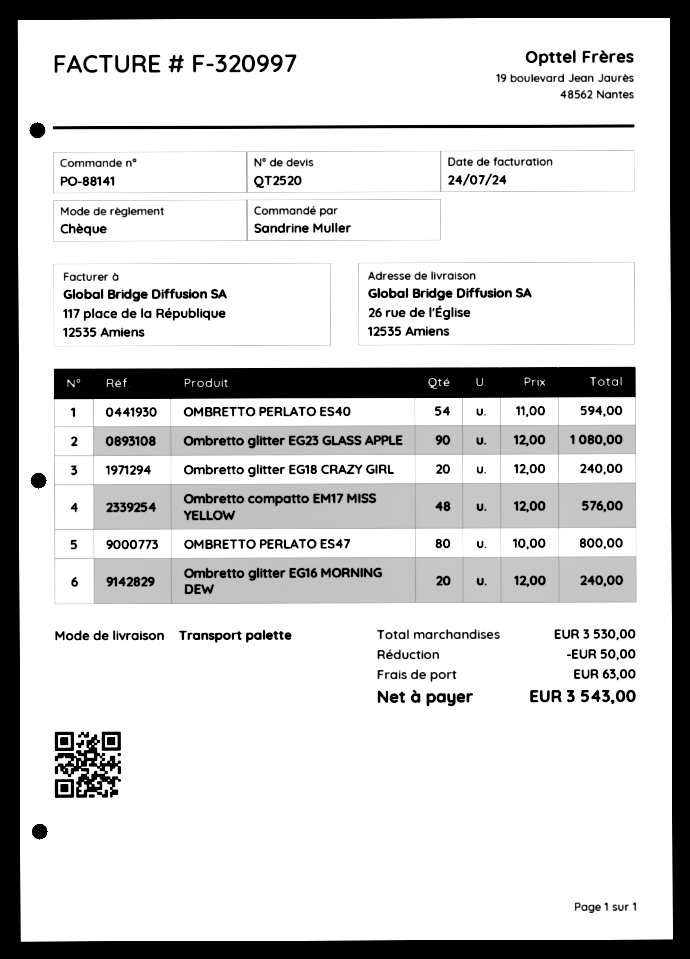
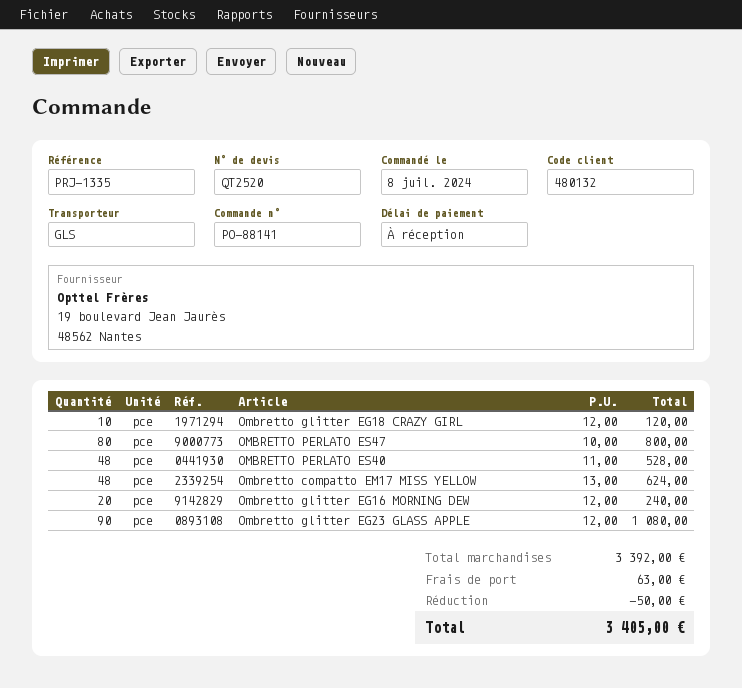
shipping method: pallet freight -> GLS
OMBRETTO PERLATO ES40: 54 x 11.00 = 594.00 -> 48 x 11.00 = 528.00
Ombretto glitter EG18 CRAZY GIRL: 20 x 12.00 = 240.00 -> 10 x 12.00 = 120.00
Ombretto compatto EM17 MISS YELLOW: 48 x 12.00 = 576.00 -> 48 x 13.00 = 624.00
subtotal: 3530.00 -> 3392.00
total: 3543.00 -> 3405.00

